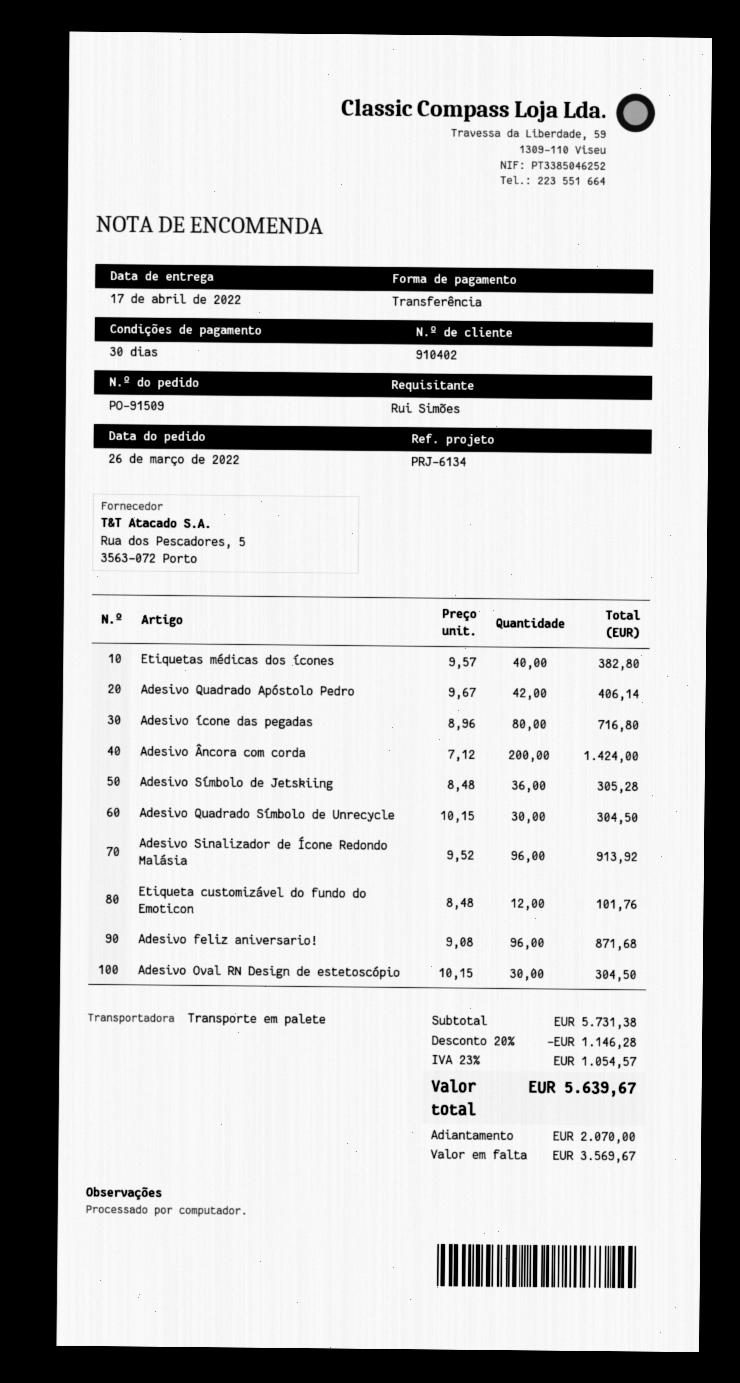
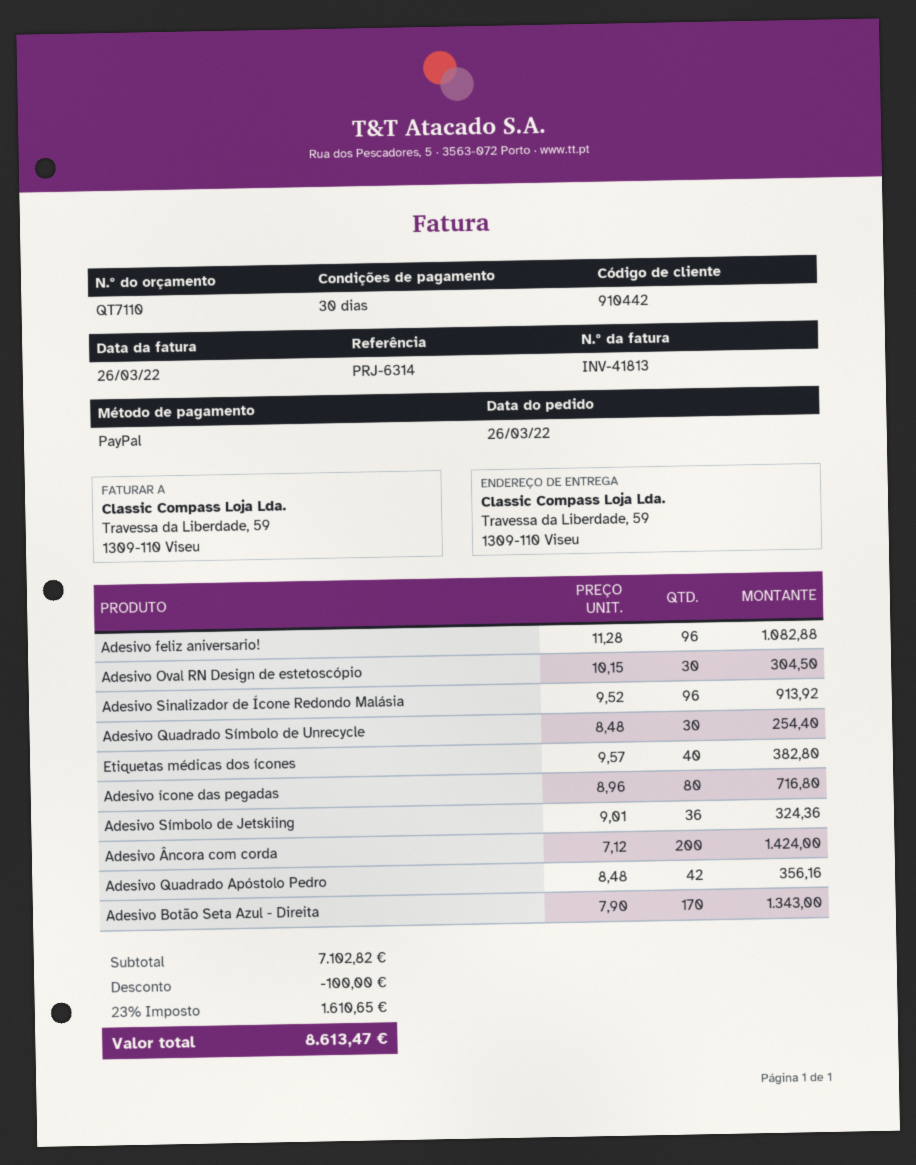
customer number: 910402 -> 910442
reference: PRJ-6134 -> PRJ-6314
payment method: bank transfer -> PayPal
Adesivo Quadrado Apóstolo Pedro: 42 x 9.67 = 406.14 -> 42 x 8.48 = 356.16
Adesivo Símbolo de Jetskiing: 36 x 8.48 = 305.28 -> 36 x 9.01 = 324.36
Adesivo Quadrado Símbolo de Unrecycle: 30 x 10.15 = 304.50 -> 30 x 8.48 = 254.40
Etiqueta customizável do fundo do Emoticon: 12 x 8.48 = 101.76 -> none
Adesivo feliz aniversario!: 96 x 9.08 = 871.68 -> 96 x 11.28 = 1082.88
Adesivo Botão Seta Azul - Direita: none -> 170 x 7.90 = 1343.00
subtotal: 5731.38 -> 7102.82
discount: 1146.28 -> 100.00
tax: 23% = 1054.57 -> 23% = 1610.65
total: 5639.67 -> 8613.47

